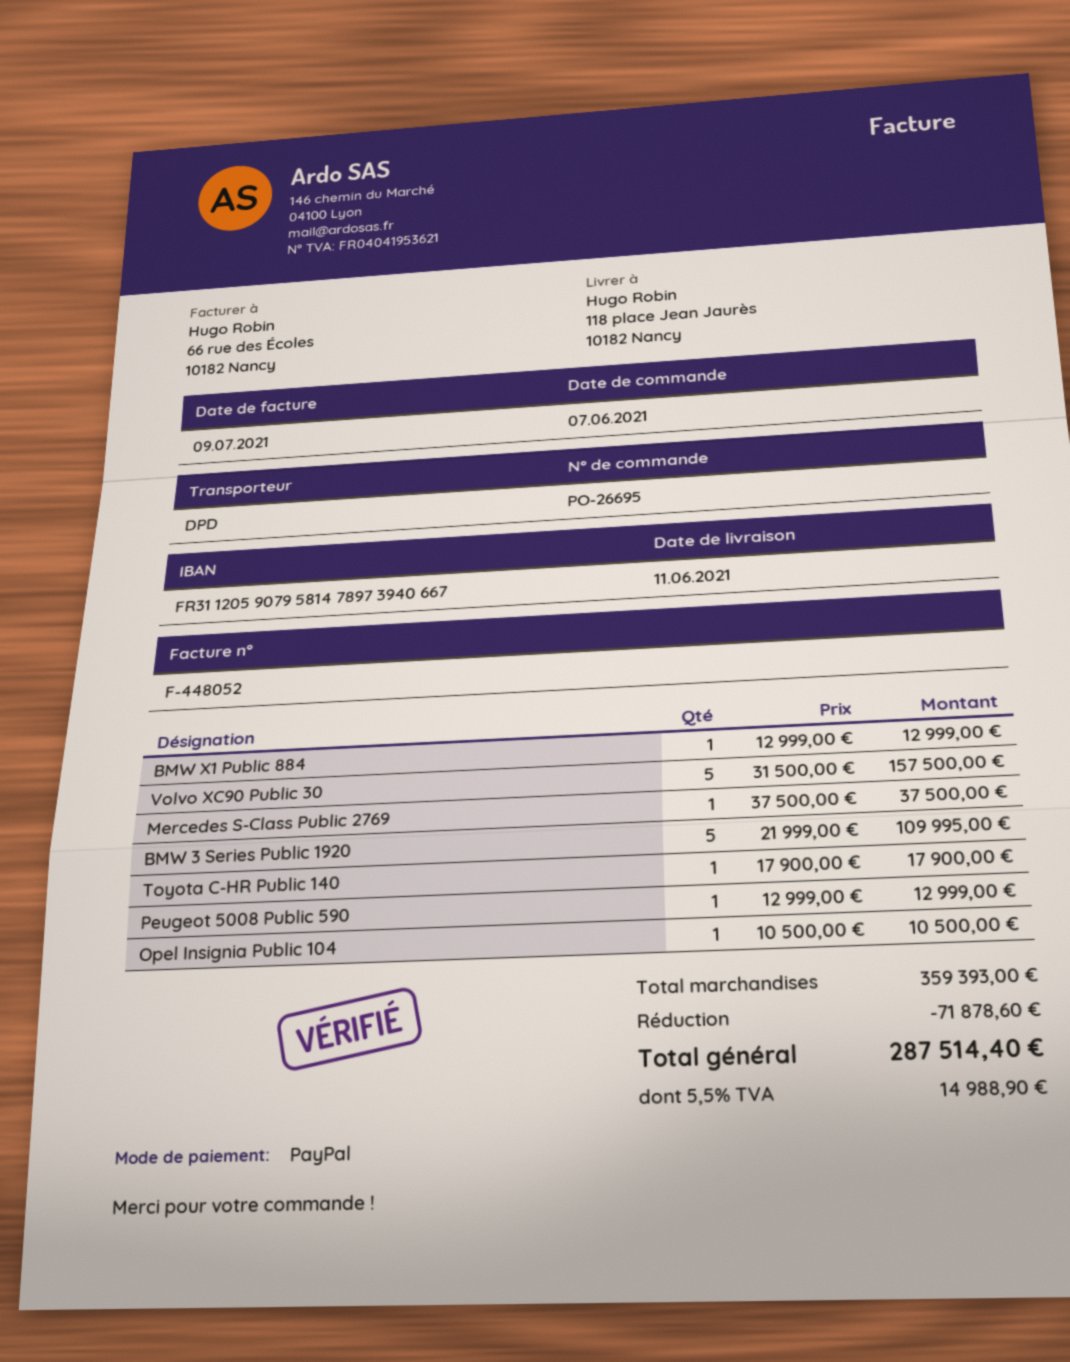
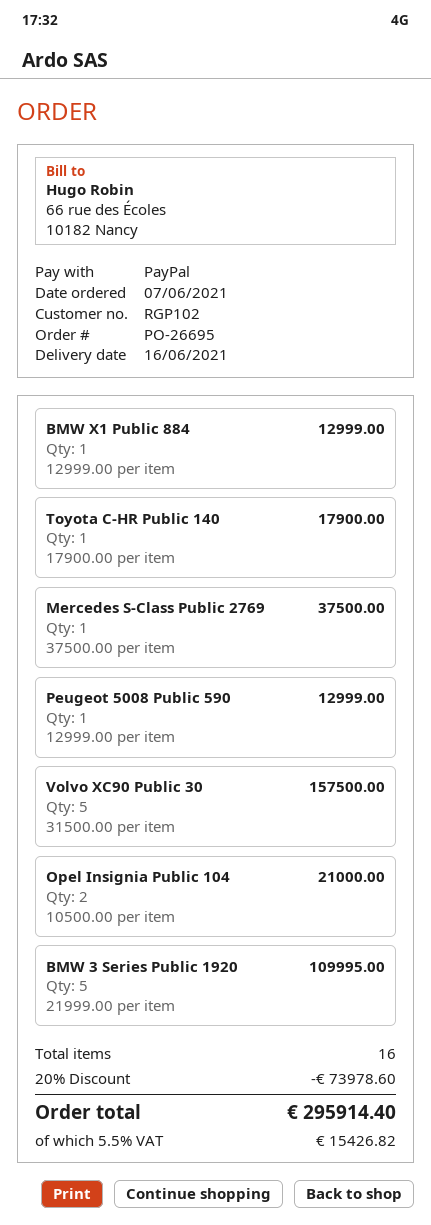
delivery date: 2021-06-11 -> 2021-06-16
Opel Insignia Public 104: 1 x 10500.00 = 10500.00 -> 2 x 10500.00 = 21000.00
discount: 71878.60 -> 73978.60
tax: 5.5% = 14988.90 -> 5.5% = 15426.82
total: 287514.40 -> 295914.40

